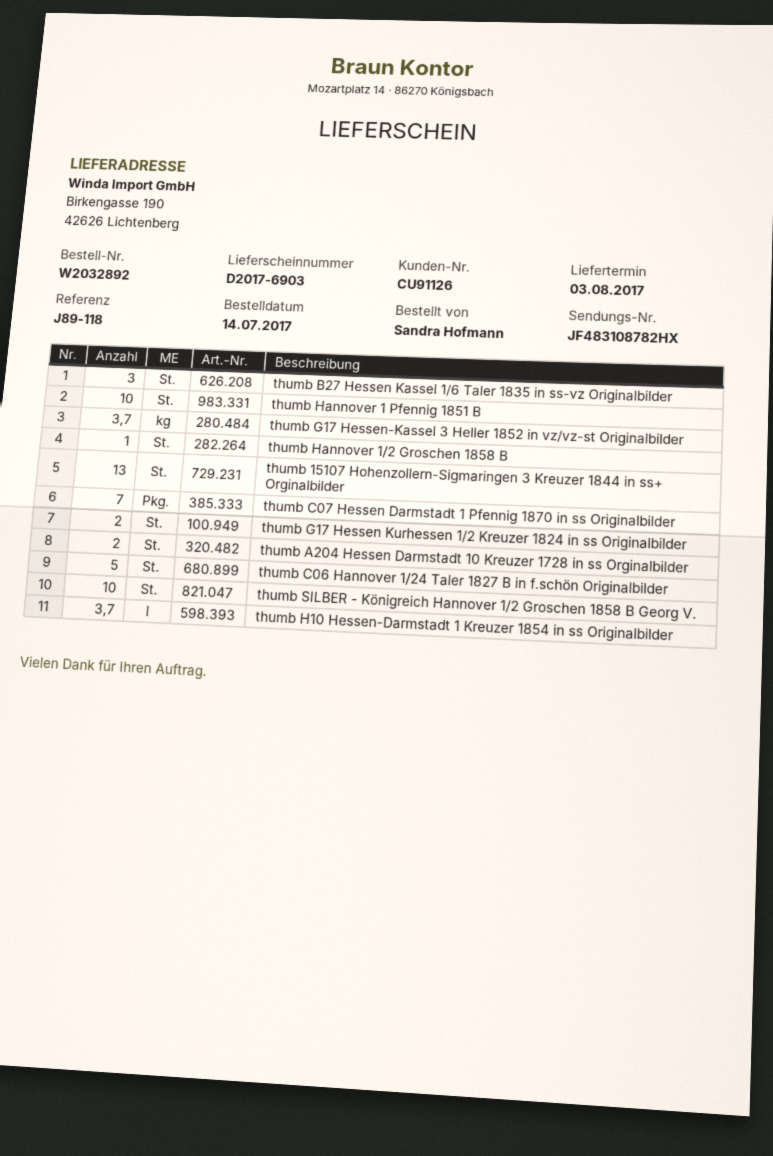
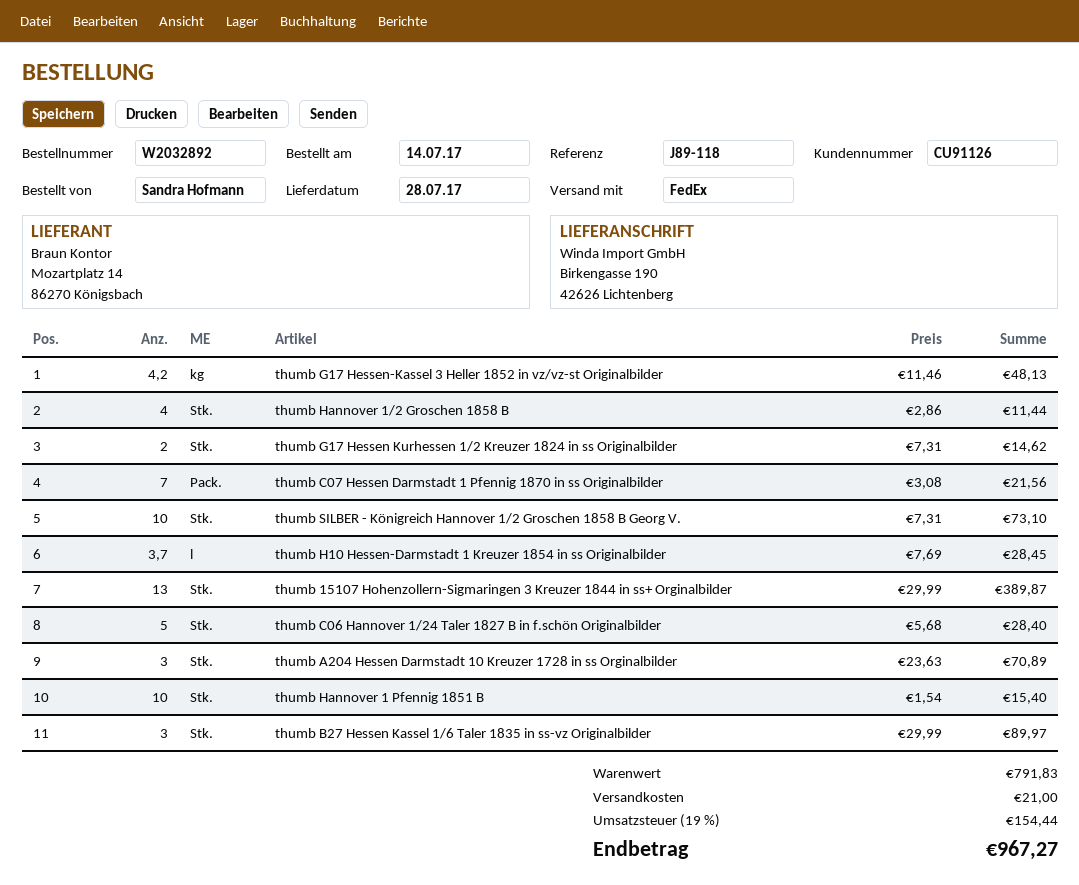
delivery date: 2017-08-03 -> 2017-07-28
thumb G17 Hessen-Kassel 3 Heller 1852 in vz/vz-st Originalbilder: 3.7 -> 4.2
thumb Hannover 1/2 Groschen 1858 B: 1 -> 4
thumb A204 Hessen Darmstadt 10 Kreuzer 1728 in ss Orginalbilder: 2 -> 3

